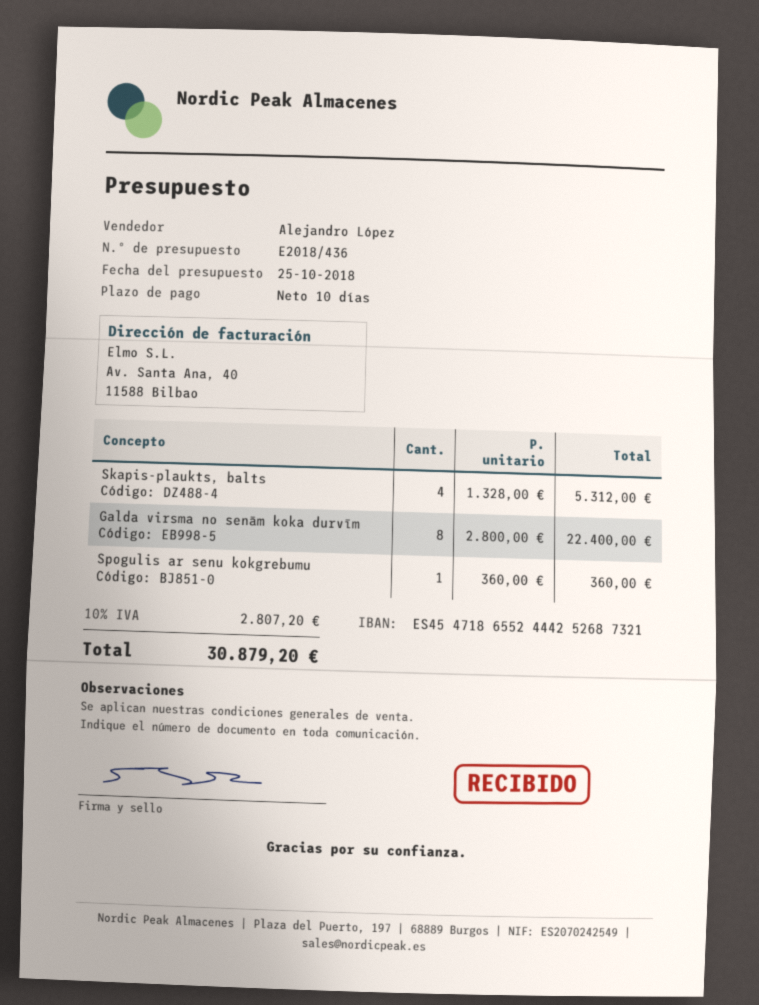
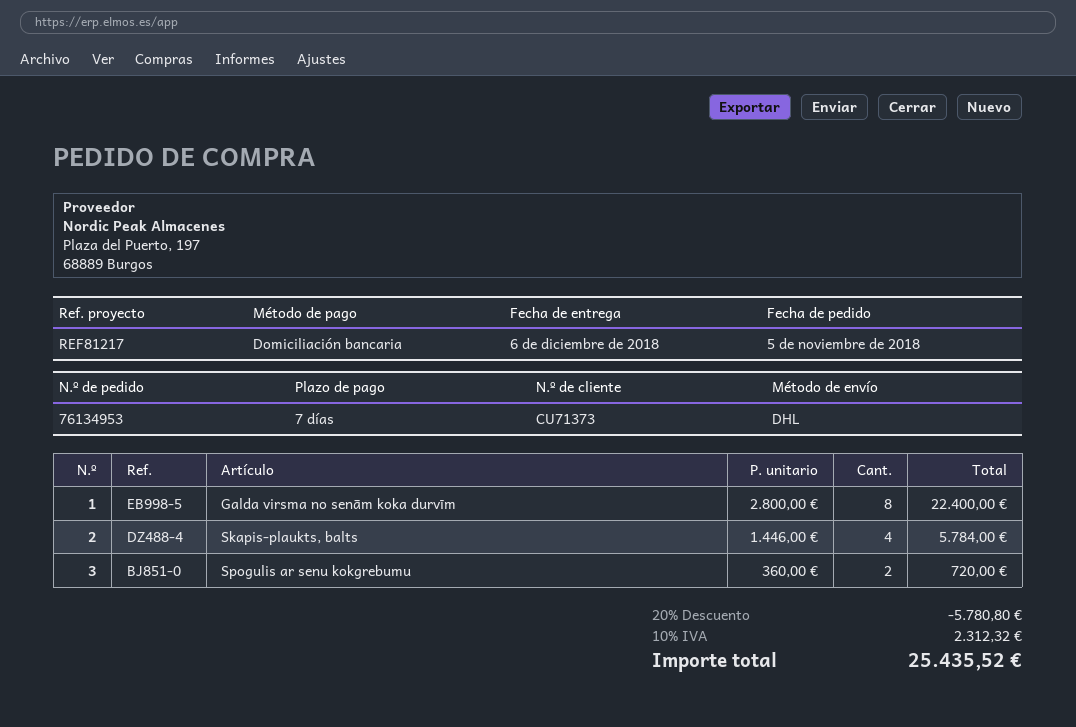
payment terms: 10 days -> 7 days
Skapis-plaukts, balts: 4 x 1328.00 = 5312.00 -> 4 x 1446.00 = 5784.00
Spogulis ar senu kokgrebumu: 1 x 360.00 = 360.00 -> 2 x 360.00 = 720.00
discount: none -> 20% = 5780.80
tax: 10% = 2807.20 -> 10% = 2312.32
total: 30879.20 -> 25435.52

